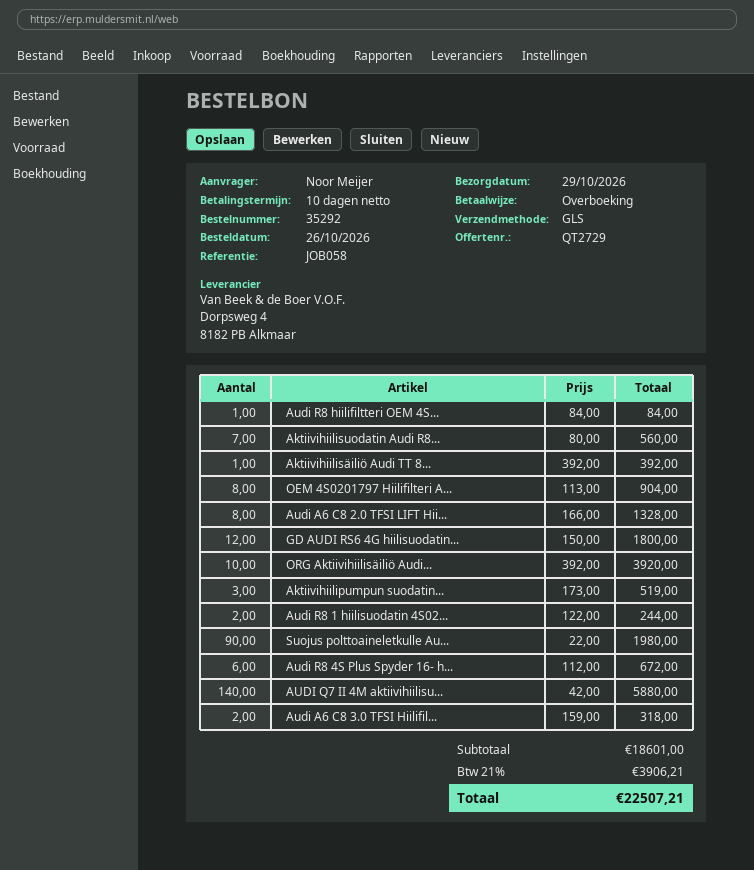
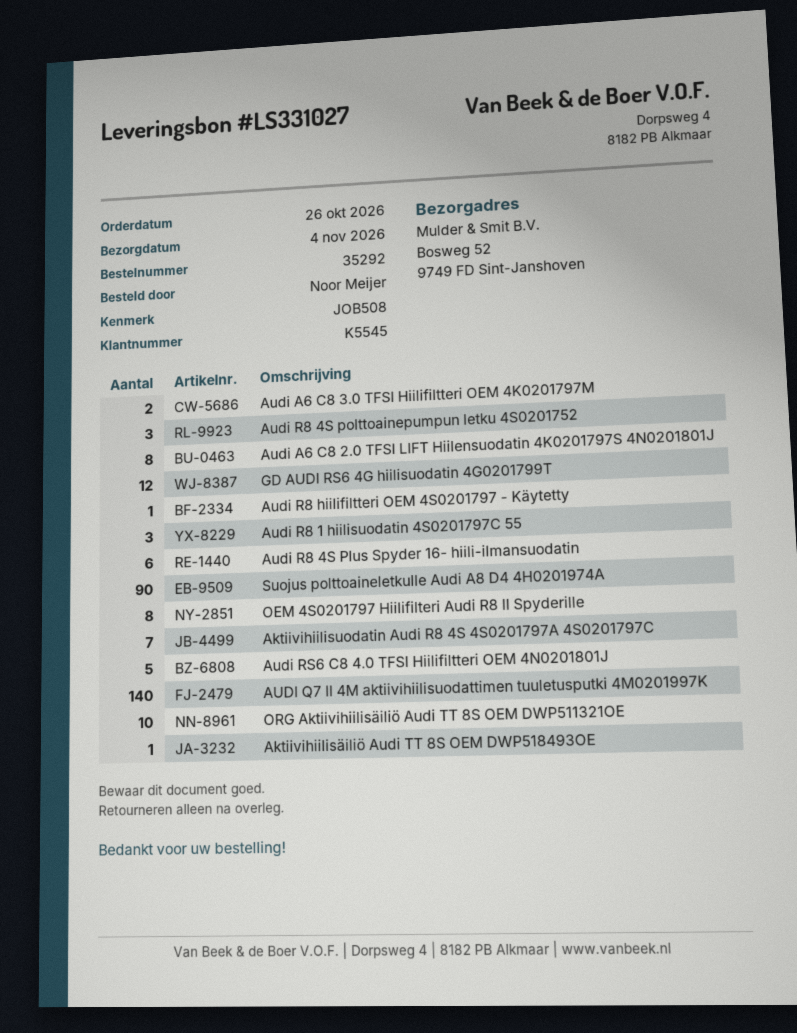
delivery date: 2026-10-29 -> 2026-11-04
reference: JOB058 -> JOB508
Aktiivihiilipumpun suodatin...: 3 -> none
Audi R8 1 hiilisuodatin 4S02...: 2 -> 3
Audi R8 4S polttoainepumpun letku 4S0201752: none -> 3
Audi RS6 C8 4.0 TFSI Hiilifiltteri OEM 4N0201801J: none -> 5

